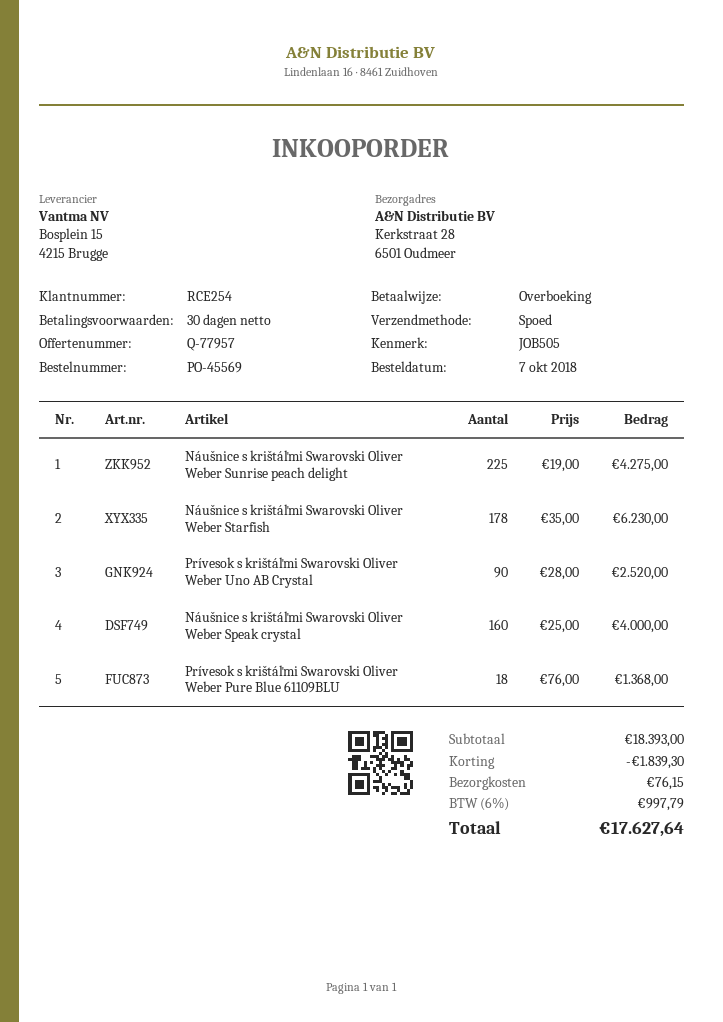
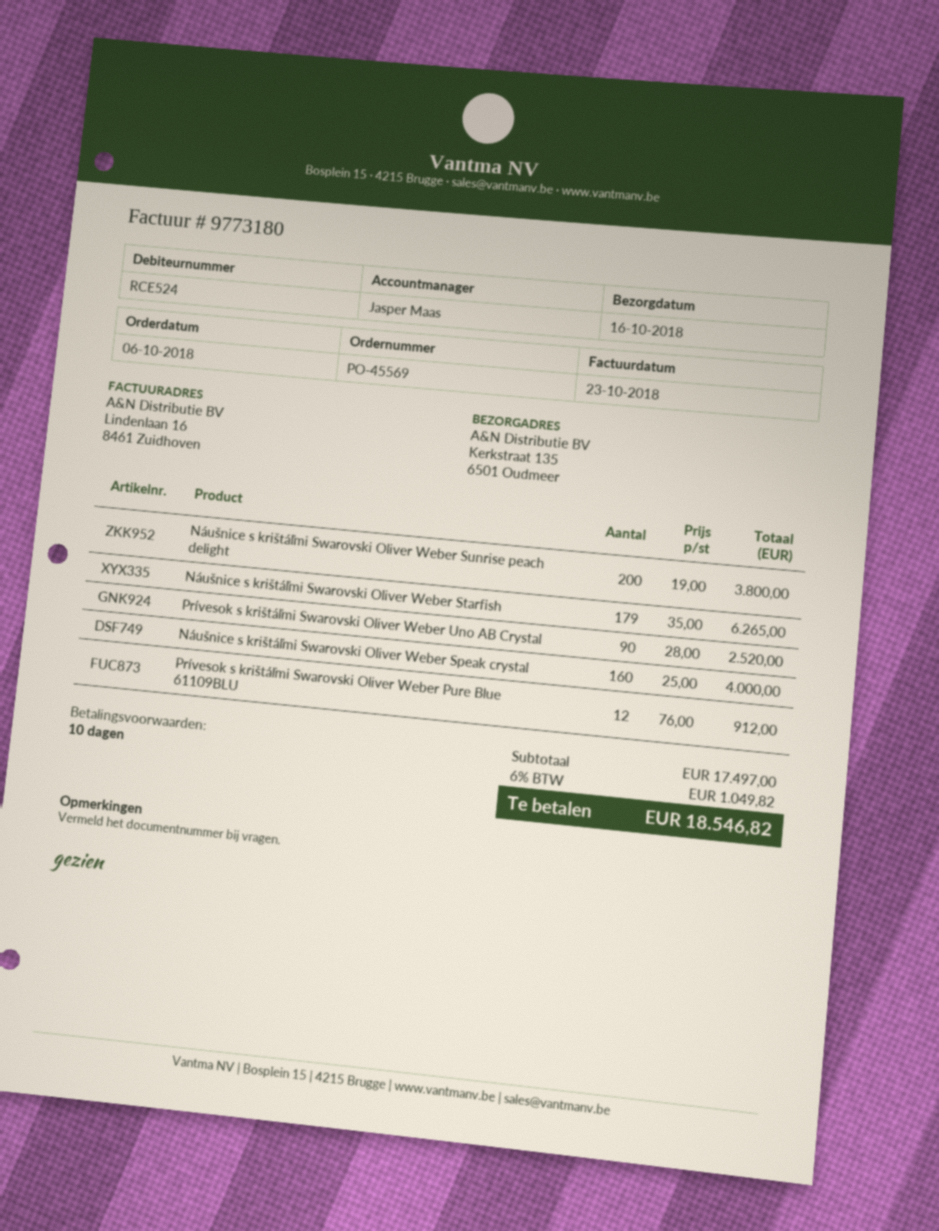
order date: 2018-10-07 -> 2018-10-06
payment terms: 30 days -> 10 days
customer number: RCE254 -> RCE524
ship to: Kerkstraat 28, 6501 Oudmeer -> Kerkstraat 135, 6501 Oudmeer
Náušnice s krištáľmi Swarovski Oliver Weber Sunrise peach delight: 225 x 19.00 = 4275.00 -> 200 x 19.00 = 3800.00
Náušnice s krištáľmi Swarovski Oliver Weber Starfish: 178 x 35.00 = 6230.00 -> 179 x 35.00 = 6265.00
Prívesok s krištáľmi Swarovski Oliver Weber Pure Blue 61109BLU: 18 x 76.00 = 1368.00 -> 12 x 76.00 = 912.00
subtotal: 18393.00 -> 17497.00
discount: 1839.30 -> none
shipping: 76.15 -> none
tax: 6% = 997.79 -> 6% = 1049.82
total: 17627.64 -> 18546.82

